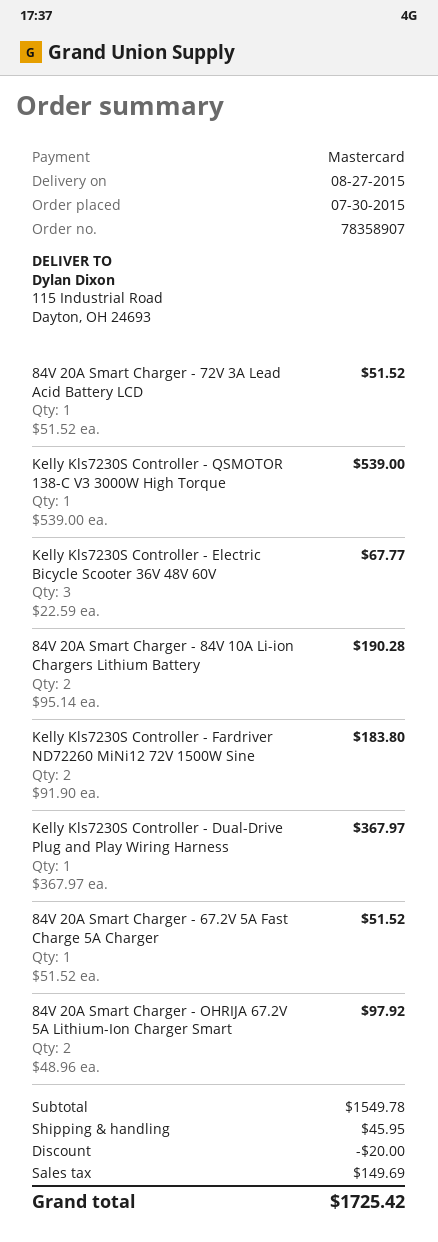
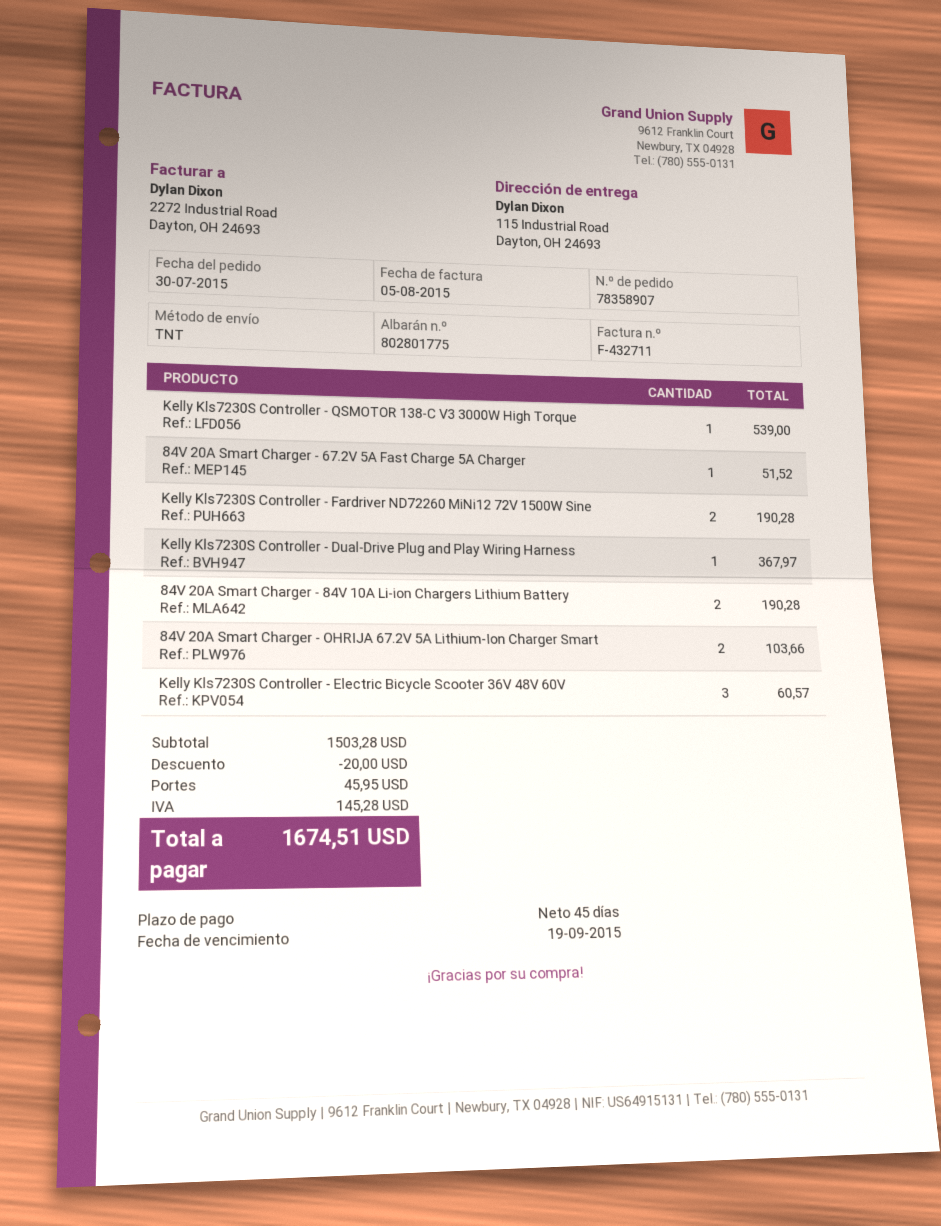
84V 20A Smart Charger - 72V 3A Lead Acid Battery LCD: 1 for 51.52 -> none
Kelly Kls7230S Controller - Electric Bicycle Scooter 36V 48V 60V: 3 for 67.77 -> 3 for 60.57
Kelly Kls7230S Controller - Fardriver ND72260 MiNi12 72V 1500W Sine: 2 for 183.80 -> 2 for 190.28
84V 20A Smart Charger - OHRIJA 67.2V 5A Lithium-Ion Charger Smart: 2 for 97.92 -> 2 for 103.66
subtotal: 1549.78 -> 1503.28
tax: 149.69 -> 145.28
total: 1725.42 -> 1674.51

